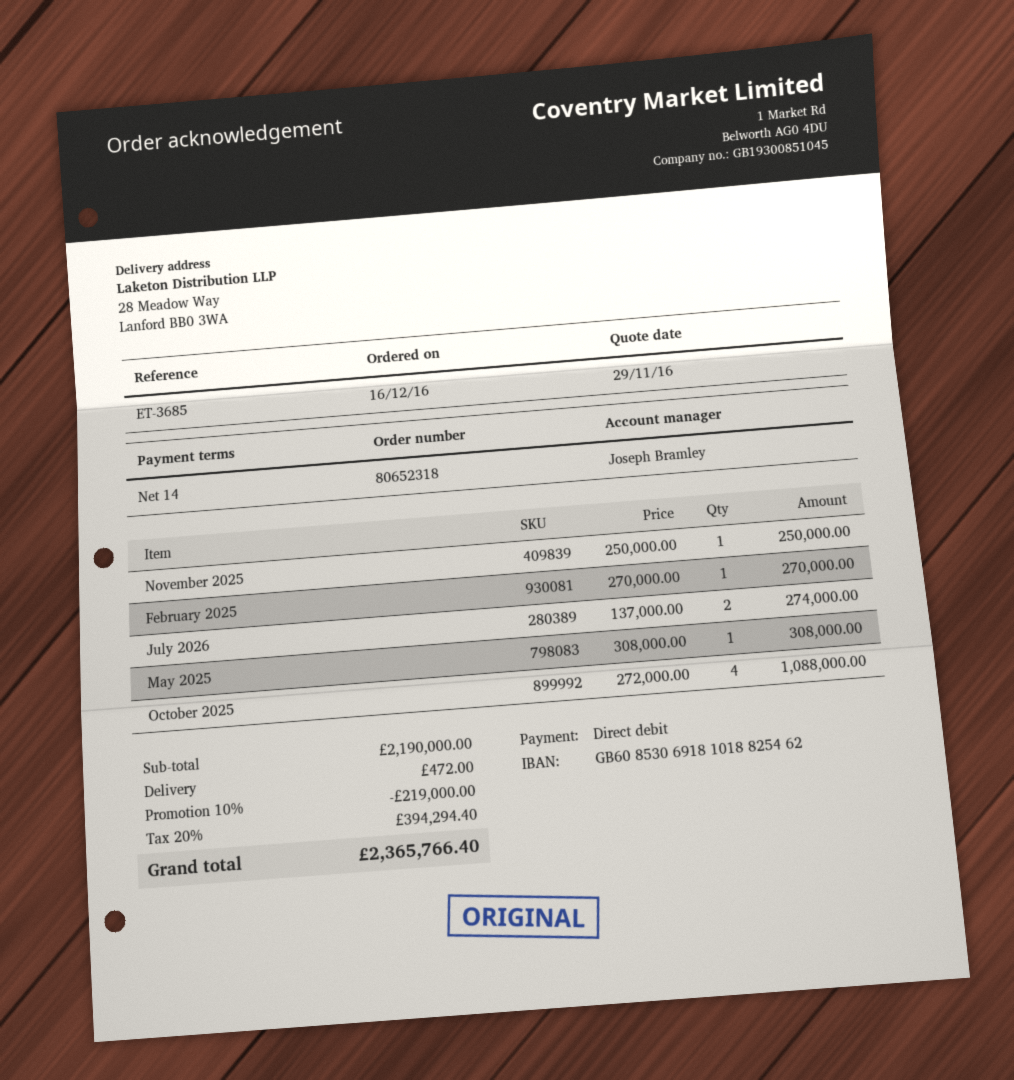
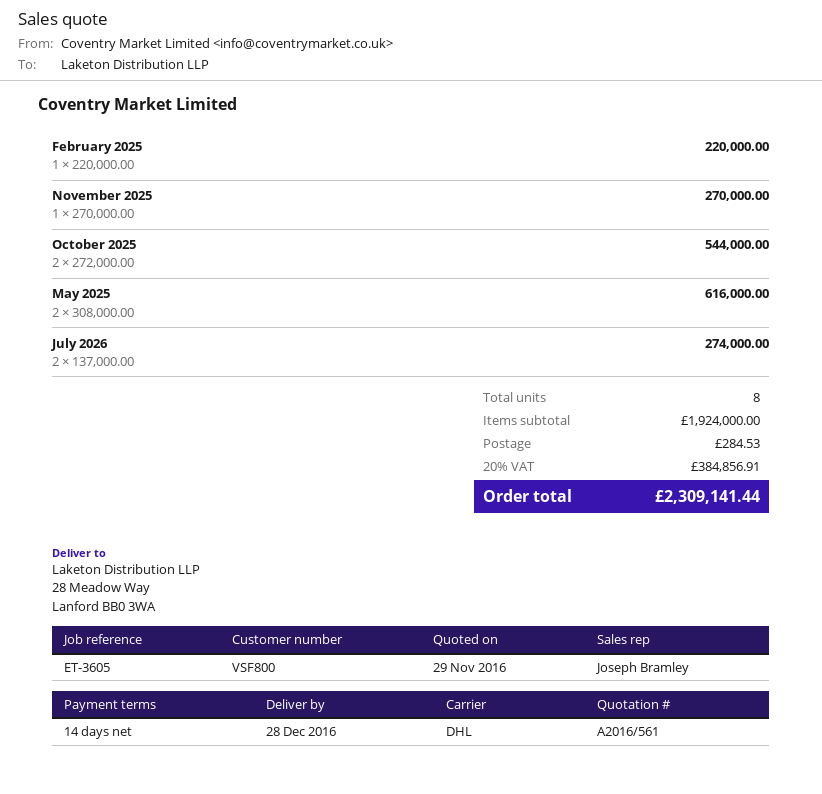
reference: ET-3685 -> ET-3605
November 2025: 1 x 250000.00 = 250000.00 -> 1 x 270000.00 = 270000.00
February 2025: 1 x 270000.00 = 270000.00 -> 1 x 220000.00 = 220000.00
May 2025: 1 x 308000.00 = 308000.00 -> 2 x 308000.00 = 616000.00
October 2025: 4 x 272000.00 = 1088000.00 -> 2 x 272000.00 = 544000.00
subtotal: 2190000.00 -> 1924000.00
discount: 10% = 219000.00 -> none
shipping: 472.00 -> 284.53
tax: 20% = 394294.40 -> 20% = 384856.91
total: 2365766.40 -> 2309141.44

